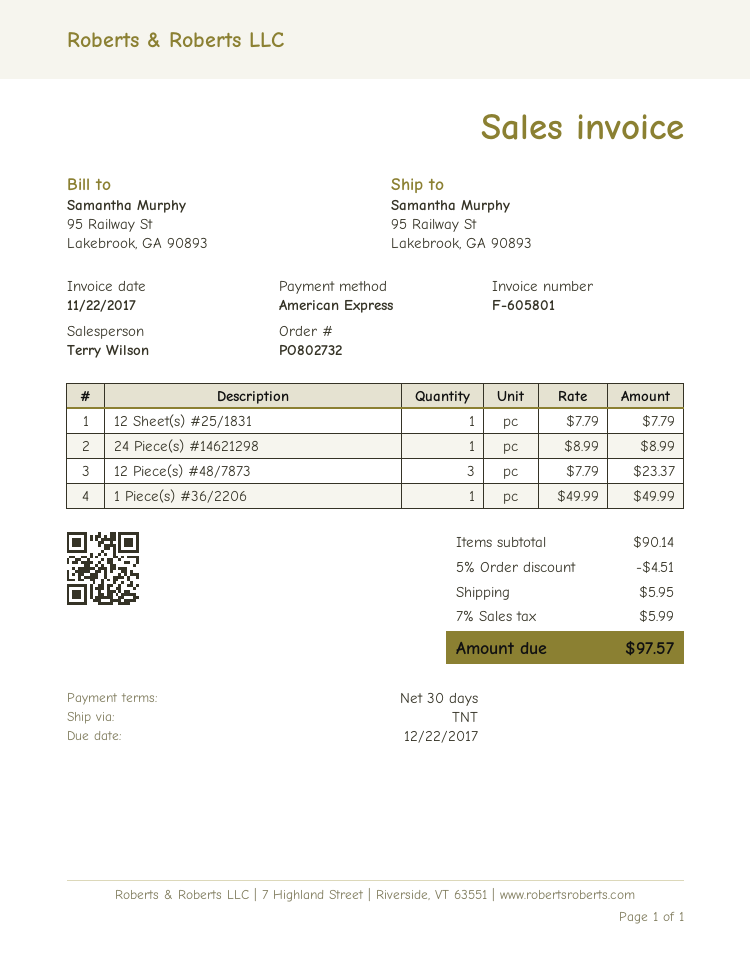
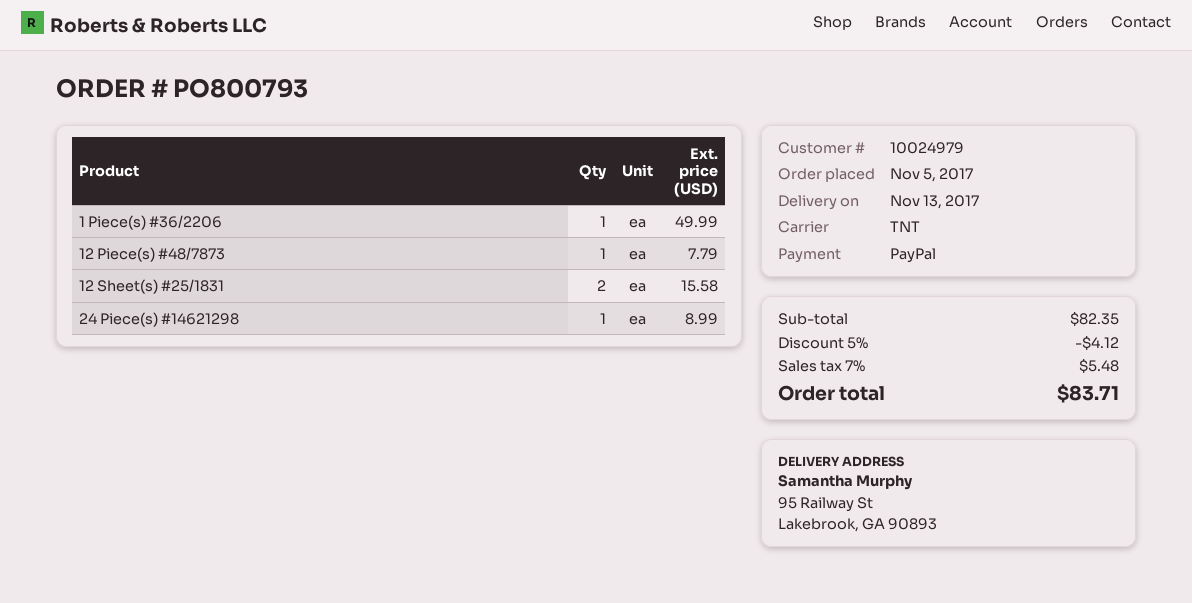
order number: PO802732 -> PO800793
payment method: American Express -> PayPal
12 Sheet(s) #25/1831: 1 for 7.79 -> 2 for 15.58
12 Piece(s) #48/7873: 3 for 23.37 -> 1 for 7.79
subtotal: 90.14 -> 82.35
discount: 5% = 4.51 -> 5% = 4.12
shipping: 5.95 -> none
tax: 7% = 5.99 -> 7% = 5.48
total: 97.57 -> 83.71

